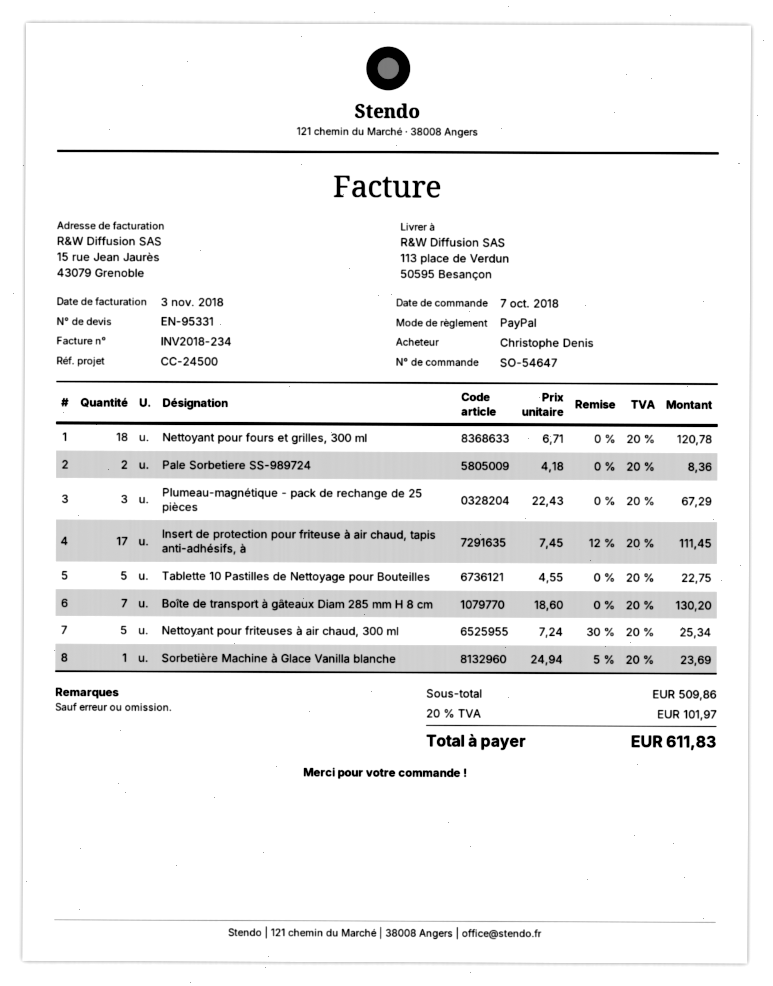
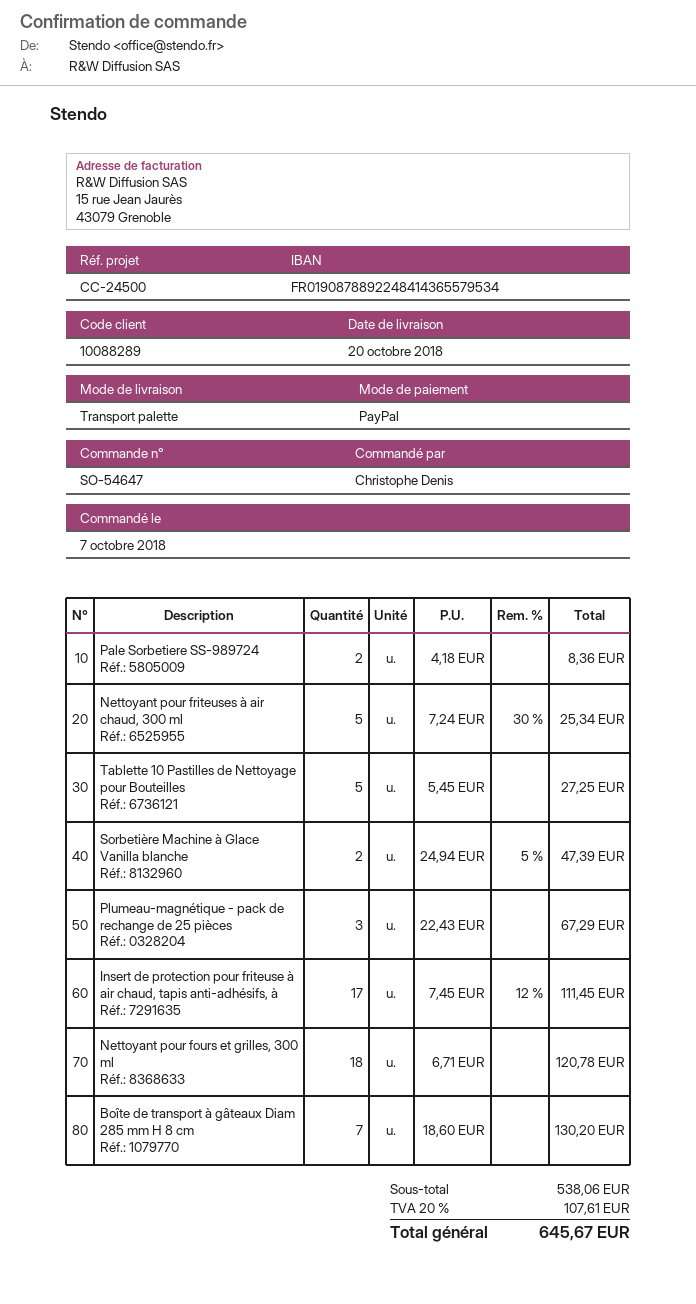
Tablette 10 Pastilles de Nettoyage pour Bouteilles: 5 x 4.55 = 22.75 -> 5 x 5.45 = 27.25
Sorbetière Machine à Glace Vanilla blanche: 1 x 24.94 - 5% = 23.69 -> 2 x 24.94 - 5% = 47.39
subtotal: 509.86 -> 538.06
tax: 20% = 101.97 -> 20% = 107.61
total: 611.83 -> 645.67

